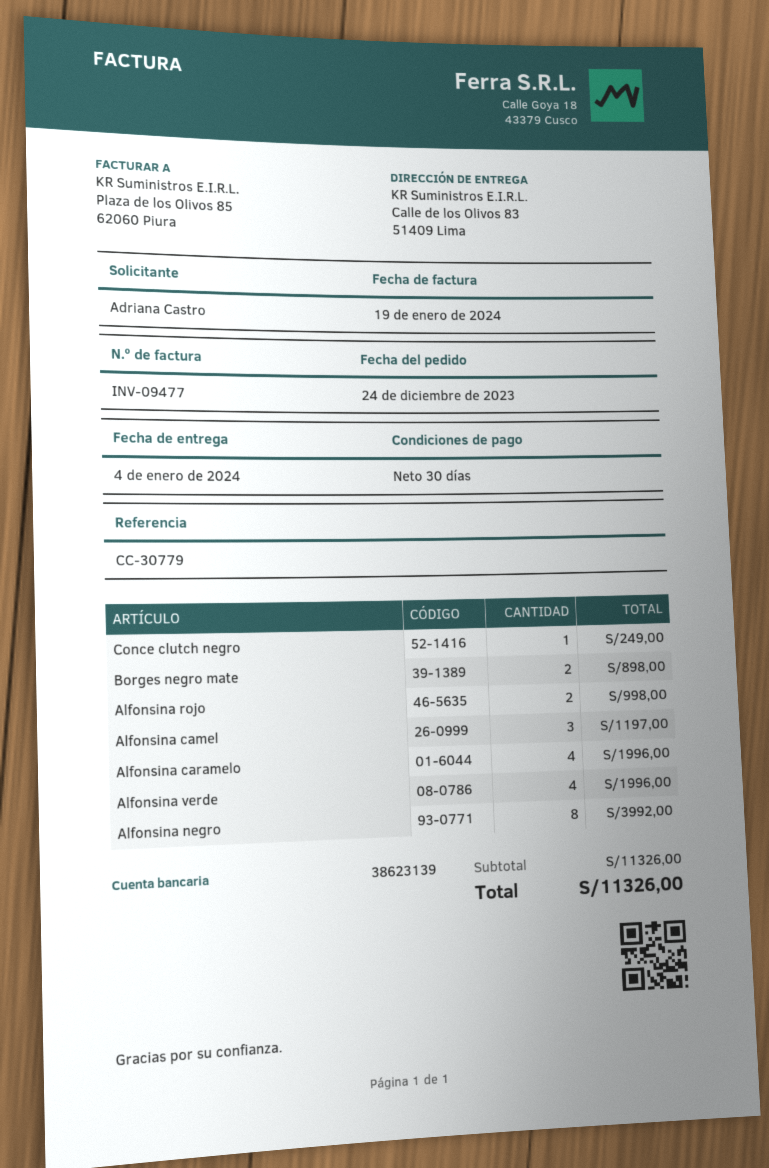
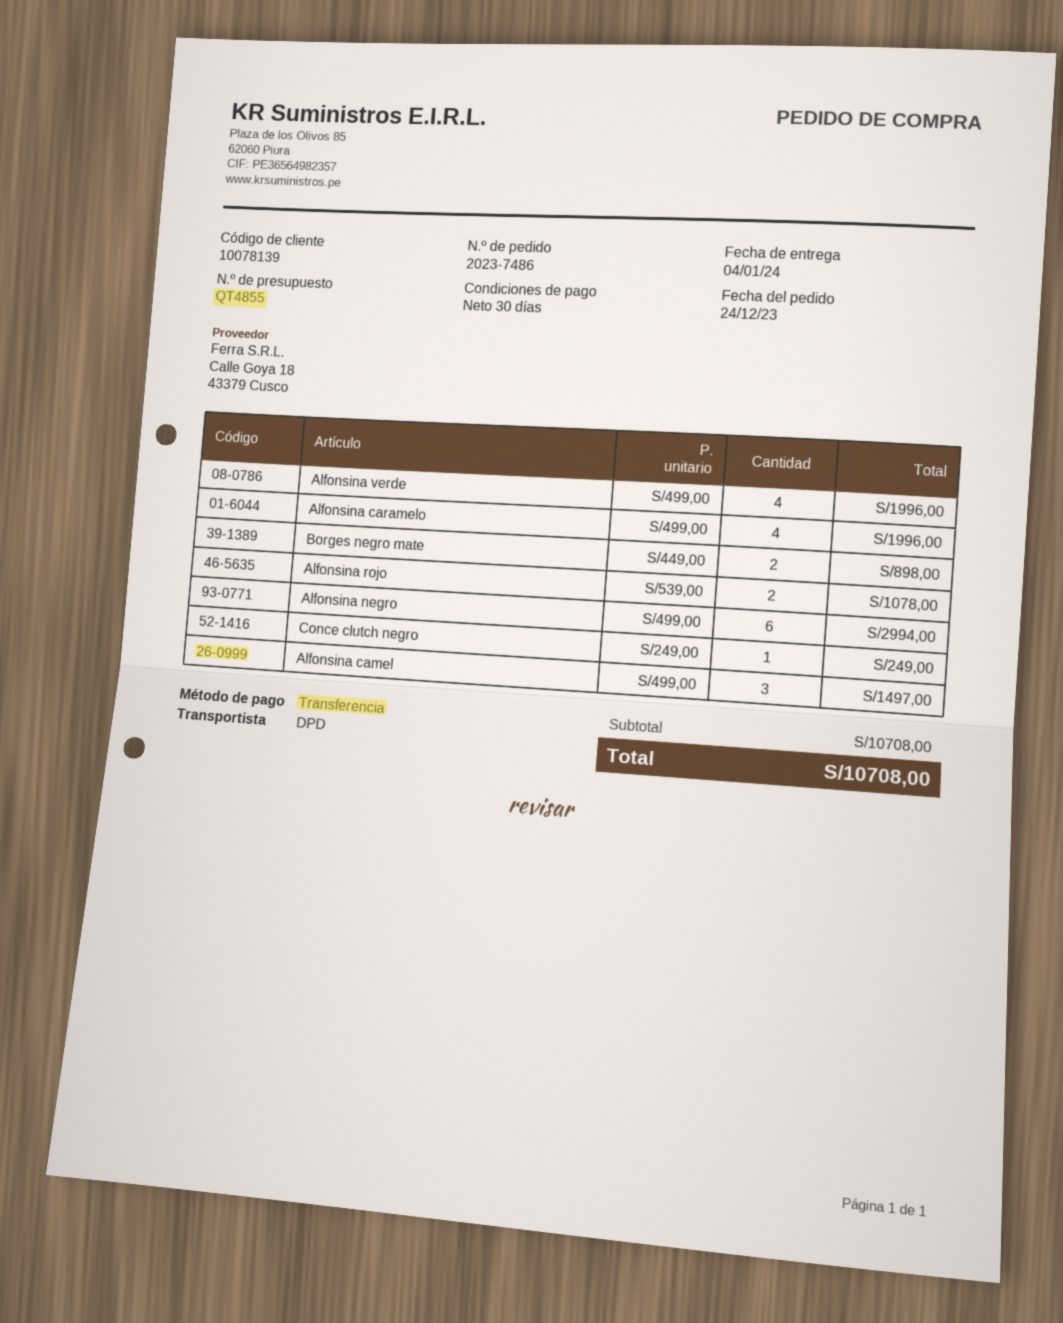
Alfonsina rojo: 2 for 998.00 -> 2 for 1078.00
Alfonsina camel: 3 for 1197.00 -> 3 for 1497.00
Alfonsina negro: 8 for 3992.00 -> 6 for 2994.00
subtotal: 11326.00 -> 10708.00
total: 11326.00 -> 10708.00

